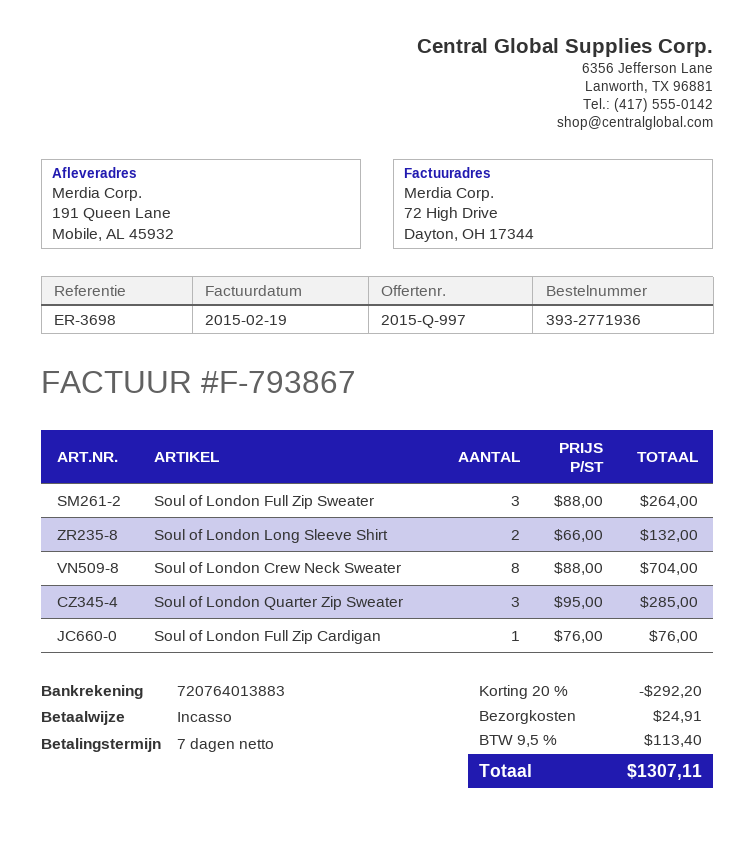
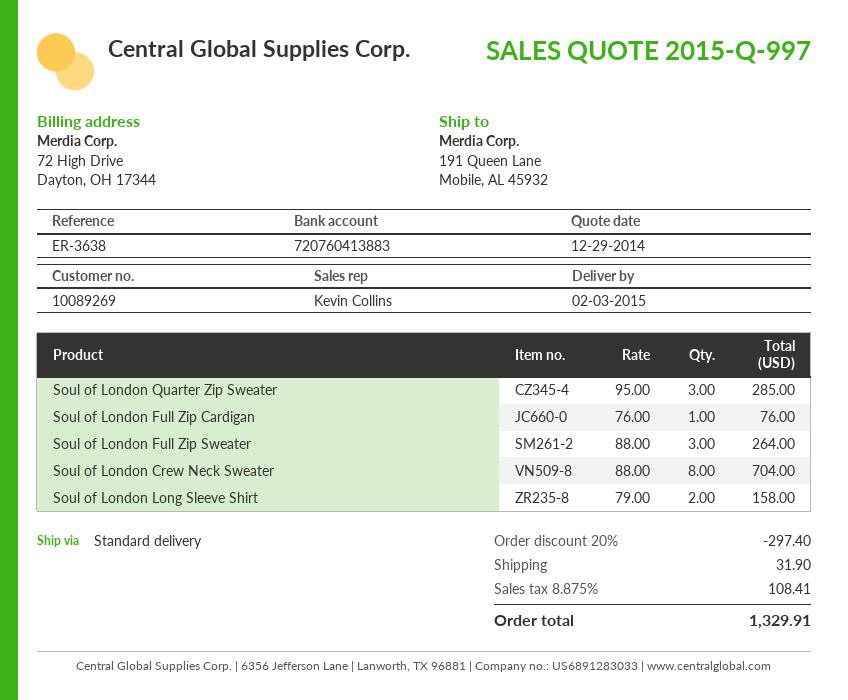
reference: ER-3698 -> ER-3638
bank account: 720764013883 -> 720760413883
Soul of London Long Sleeve Shirt: 2 x 66.00 = 132.00 -> 2 x 79.00 = 158.00
discount: 20% = 292.20 -> 20% = 297.40
shipping: 24.91 -> 31.90
tax: 9.5% = 113.40 -> 8.875% = 108.41
total: 1307.11 -> 1329.91

